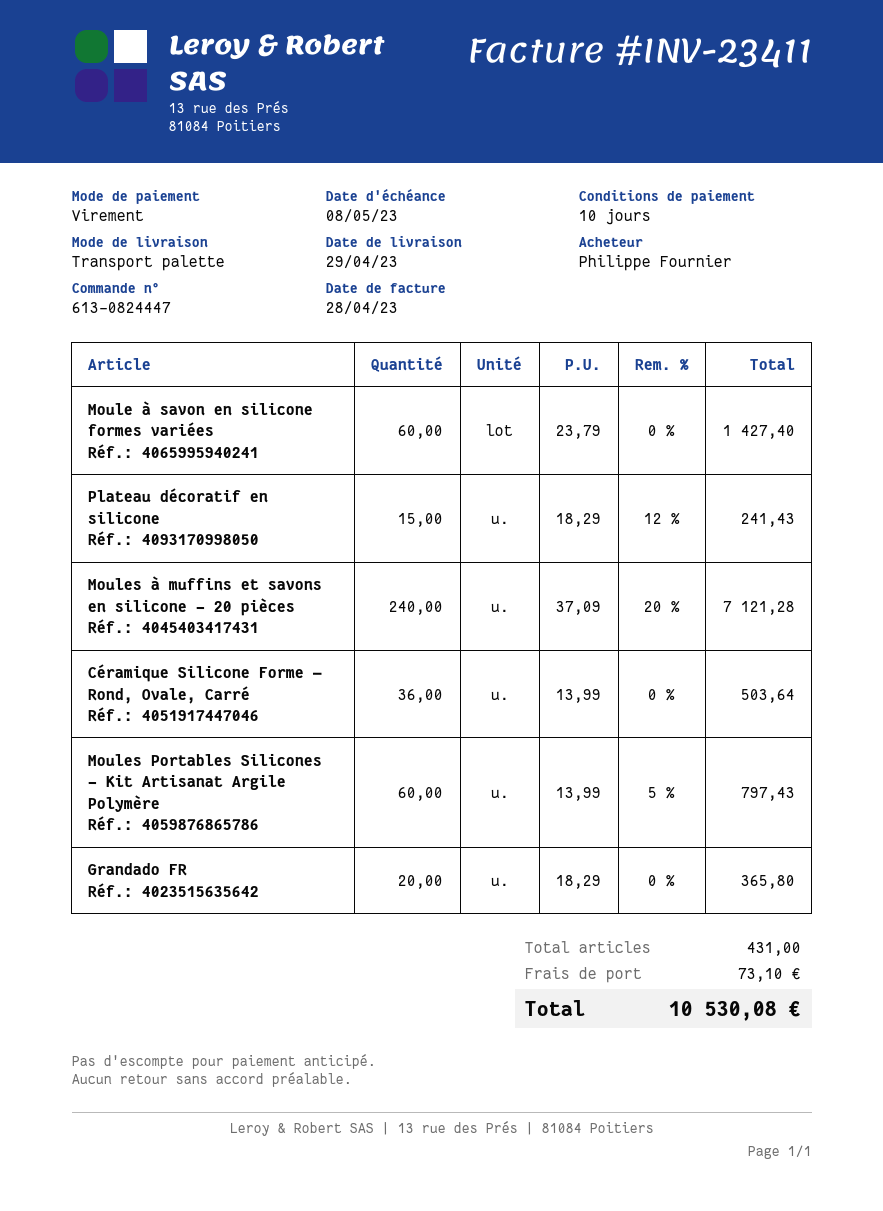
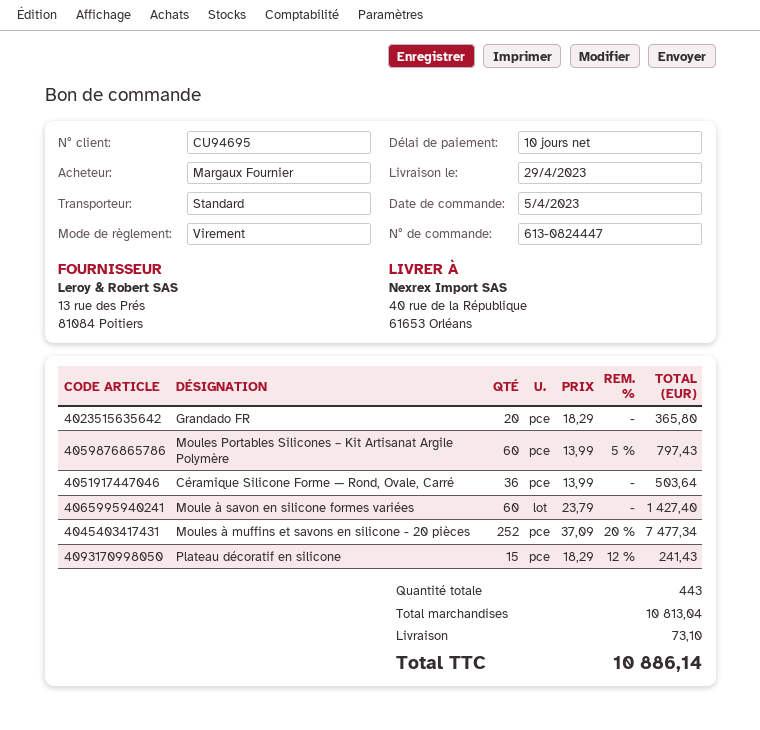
ordered by: Philippe Fournier -> Margaux Fournier
shipping method: pallet freight -> standard
Moules à muffins et savons en silicone - 20 pièces: 240 x 37.09 - 20% = 7121.28 -> 252 x 37.09 - 20% = 7477.34
total quantity: 431 -> 443
total: 10530.08 -> 10886.14

